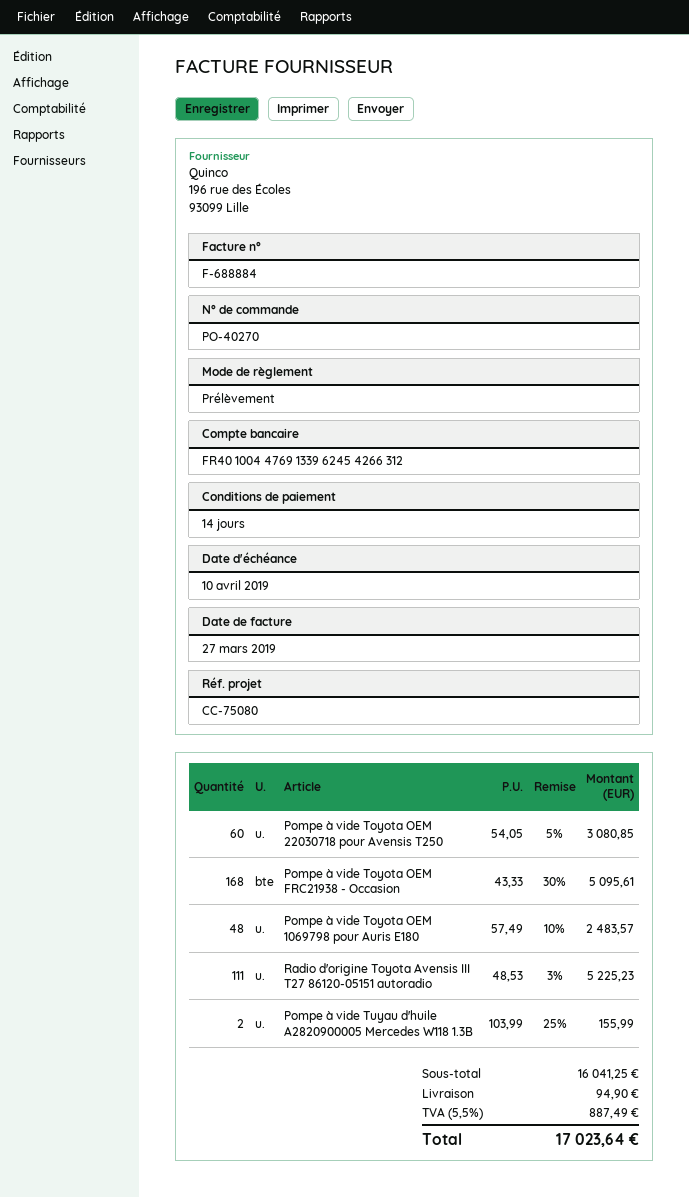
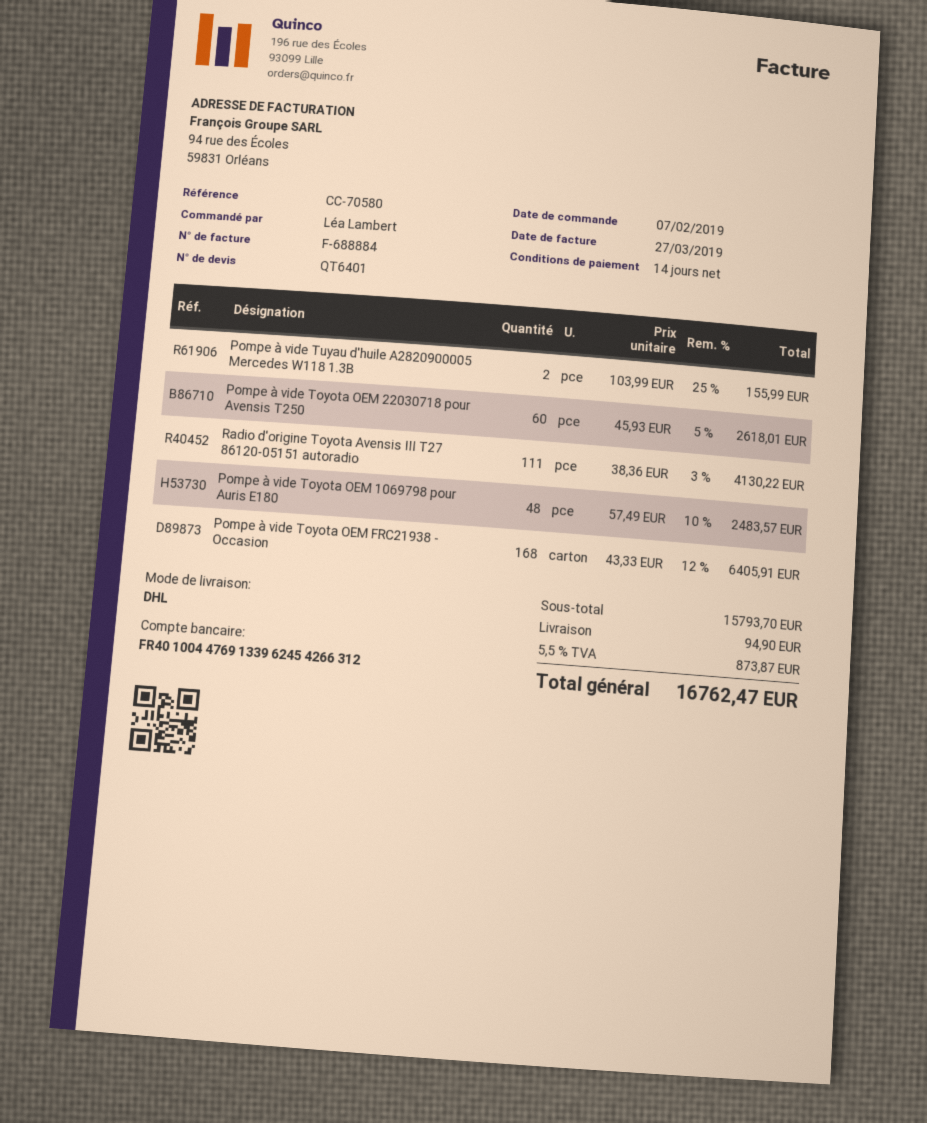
reference: CC-75080 -> CC-70580
Pompe à vide Toyota OEM 22030718 pour Avensis T250: 60 x 54.05 - 5% = 3080.85 -> 60 x 45.93 - 5% = 2618.01
Pompe à vide Toyota OEM FRC21938 - Occasion: 168 x 43.33 - 30% = 5095.61 -> 168 x 43.33 - 12% = 6405.91
Radio d'origine Toyota Avensis III T27 86120-05151 autoradio: 111 x 48.53 - 3% = 5225.23 -> 111 x 38.36 - 3% = 4130.22
subtotal: 16041.25 -> 15793.70
tax: 5.5% = 887.49 -> 5.5% = 873.87
total: 17023.64 -> 16762.47

